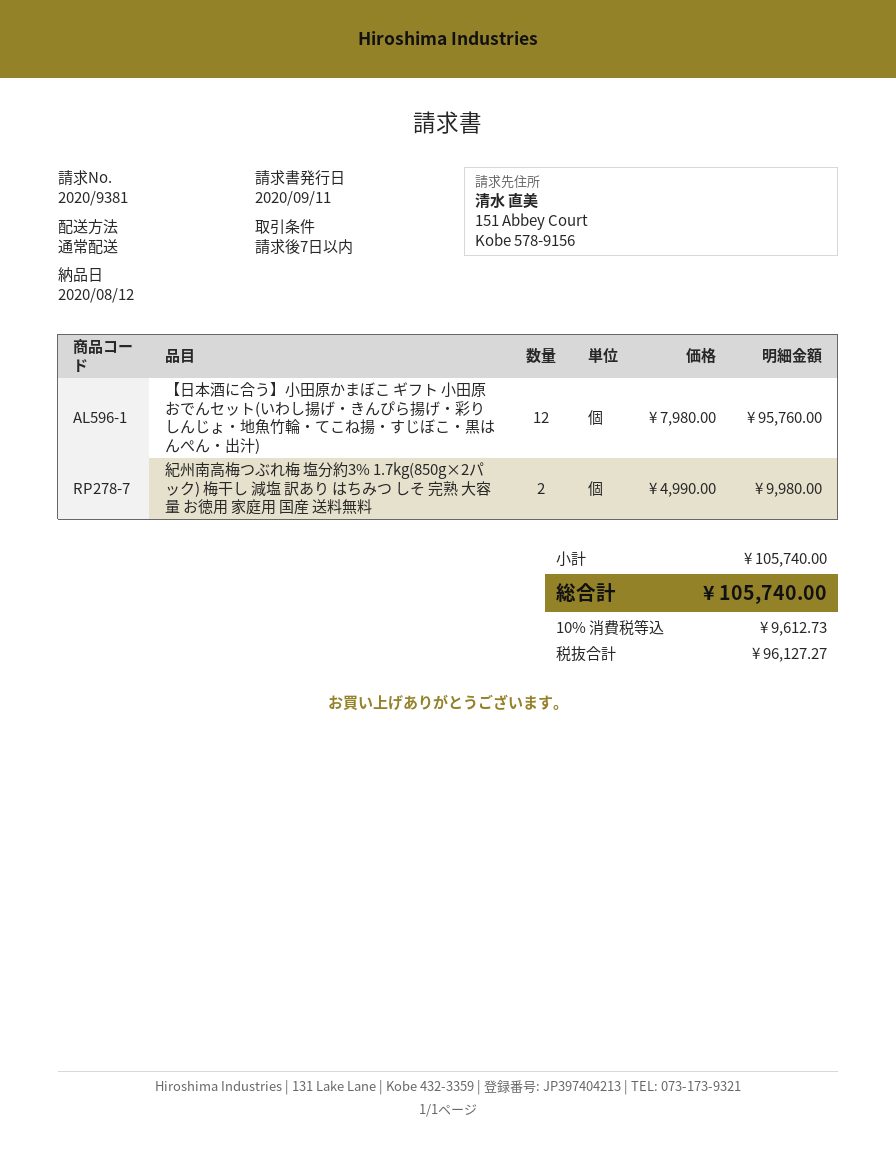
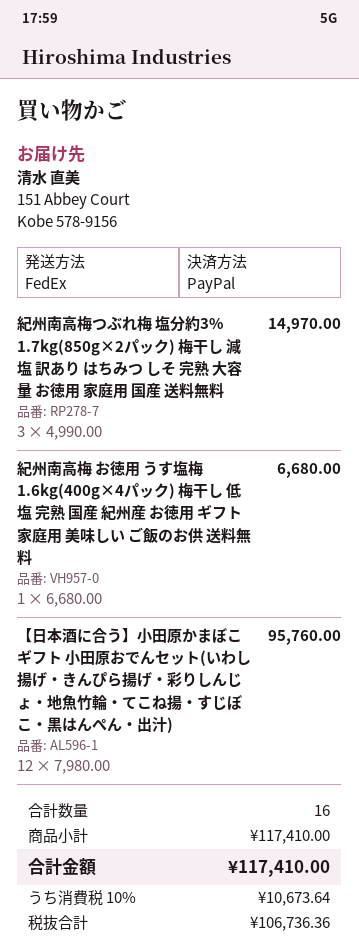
shipping method: standard -> FedEx
紀州南高梅つぶれ梅 塩分約3% 1.7kg(850g×2パック) 梅干し 減塩 訳あり はちみつ しそ 完熟 大容量 お徳用 家庭用 国産 送料無料: 2 x 4990.00 = 9980.00 -> 3 x 4990.00 = 14970.00
紀州南高梅 お徳用 うす塩梅 1.6kg(400g×4パック) 梅干し 低塩 完熟 国産 紀州産 お徳用 ギフト 家庭用 美味しい ご飯のお供 送料無料: none -> 1 x 6680.00 = 6680.00
subtotal: 105740.00 -> 117410.00
net: 96127.27 -> 106736.36
tax: 10% = 9612.73 -> 10% = 10673.64
total: 105740.00 -> 117410.00

